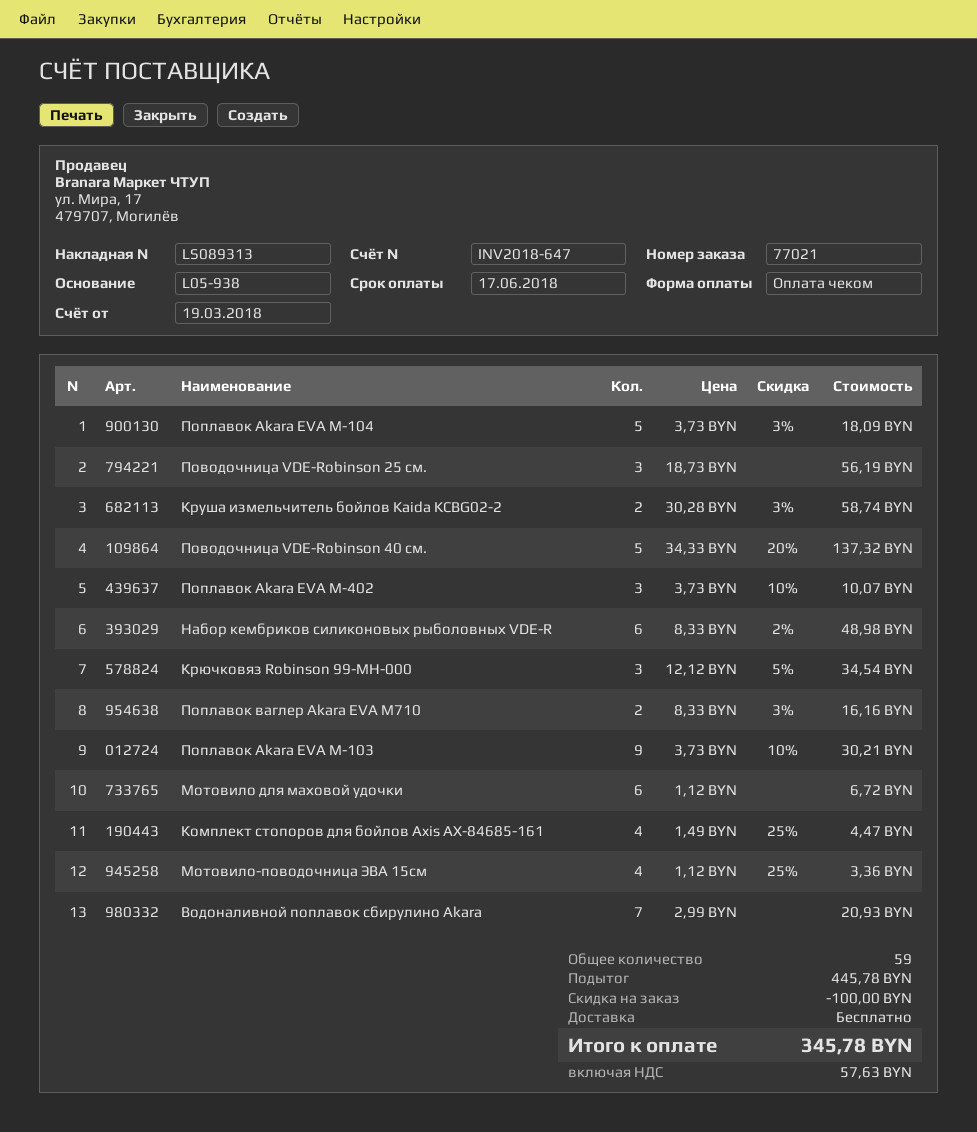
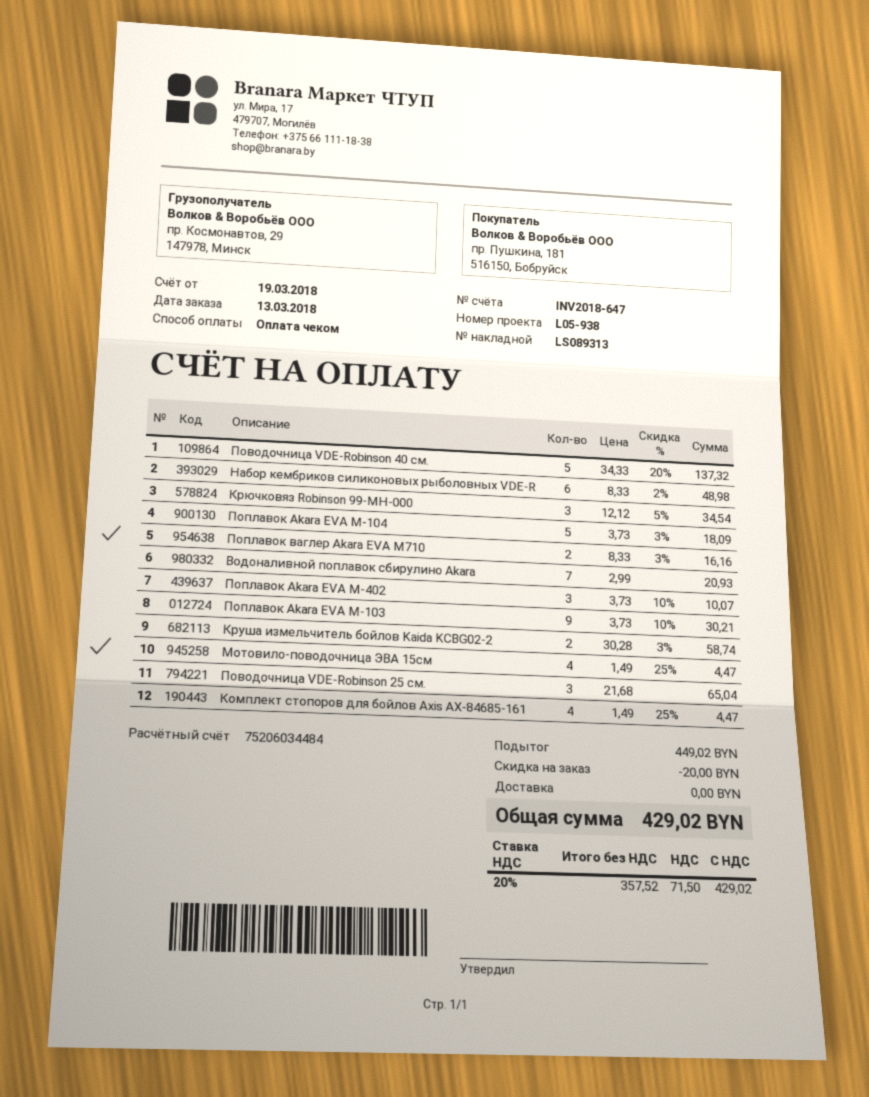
Поводочница VDE-Robinson 25 см.: 3 x 18.73 = 56.19 -> 3 x 21.68 = 65.04
Мотовило для маховой удочки: 6 x 1.12 = 6.72 -> none
Мотовило-поводочница ЭВА 15см: 4 x 1.12 - 25% = 3.36 -> 4 x 1.49 - 25% = 4.47
subtotal: 445.78 -> 449.02
discount: 100.00 -> 20.00
tax: 57.63 -> 71.50
total: 345.78 -> 429.02

